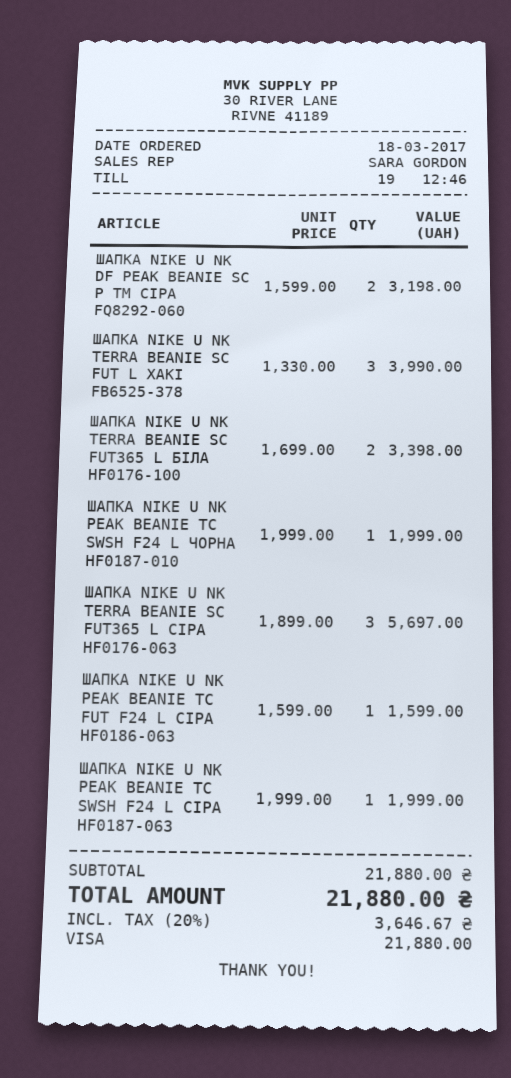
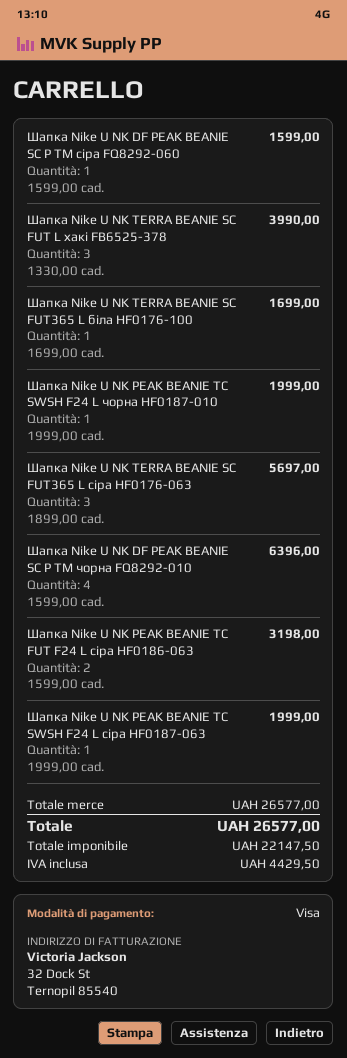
ШАПКА NIKE U NK DF PEAK BEANIE SC P TM СІРА FQ8292-060: 2 x 1599.00 = 3198.00 -> 1 x 1599.00 = 1599.00
ШАПКА NIKE U NK TERRA BEANIE SC FUT365 L БІЛА HF0176-100: 2 x 1699.00 = 3398.00 -> 1 x 1699.00 = 1699.00
ШАПКА NIKE U NK PEAK BEANIE TC FUT F24 L СІРА HF0186-063: 1 x 1599.00 = 1599.00 -> 2 x 1599.00 = 3198.00
Шапка Nike U NK DF PEAK BEANIE SC P TM чорна FQ8292-010: none -> 4 x 1599.00 = 6396.00
subtotal: 21880.00 -> 26577.00
tax: 3646.67 -> 4429.50
total: 21880.00 -> 26577.00

